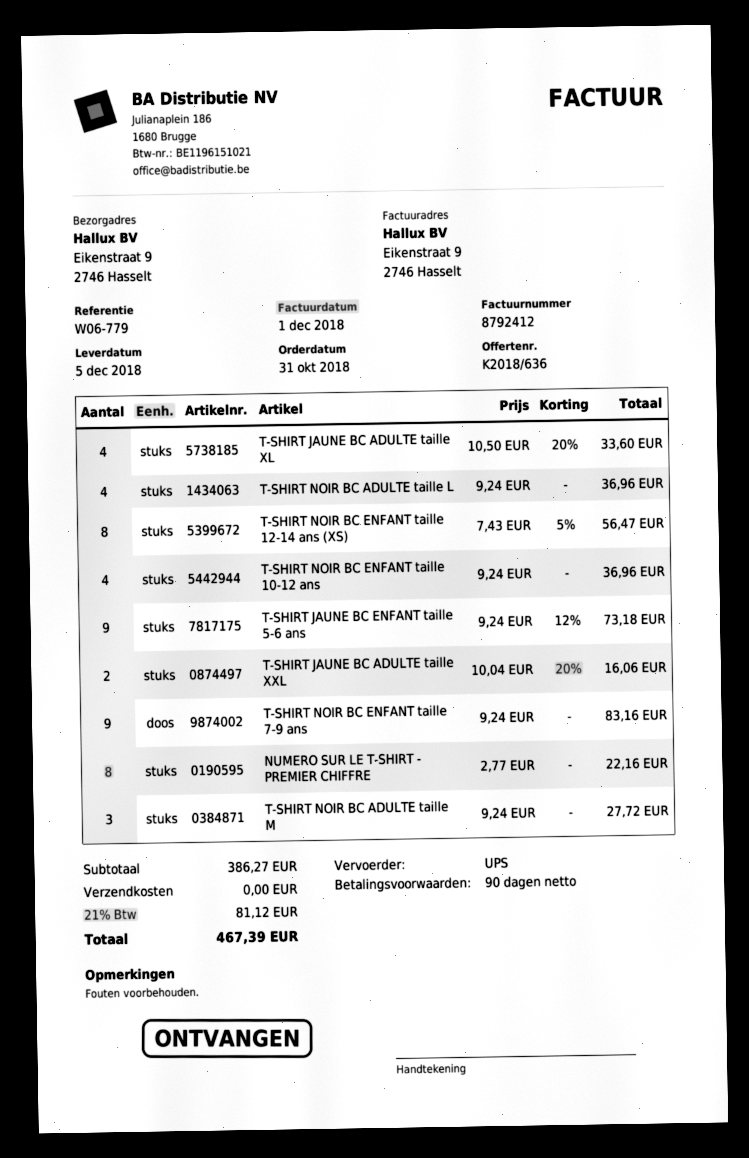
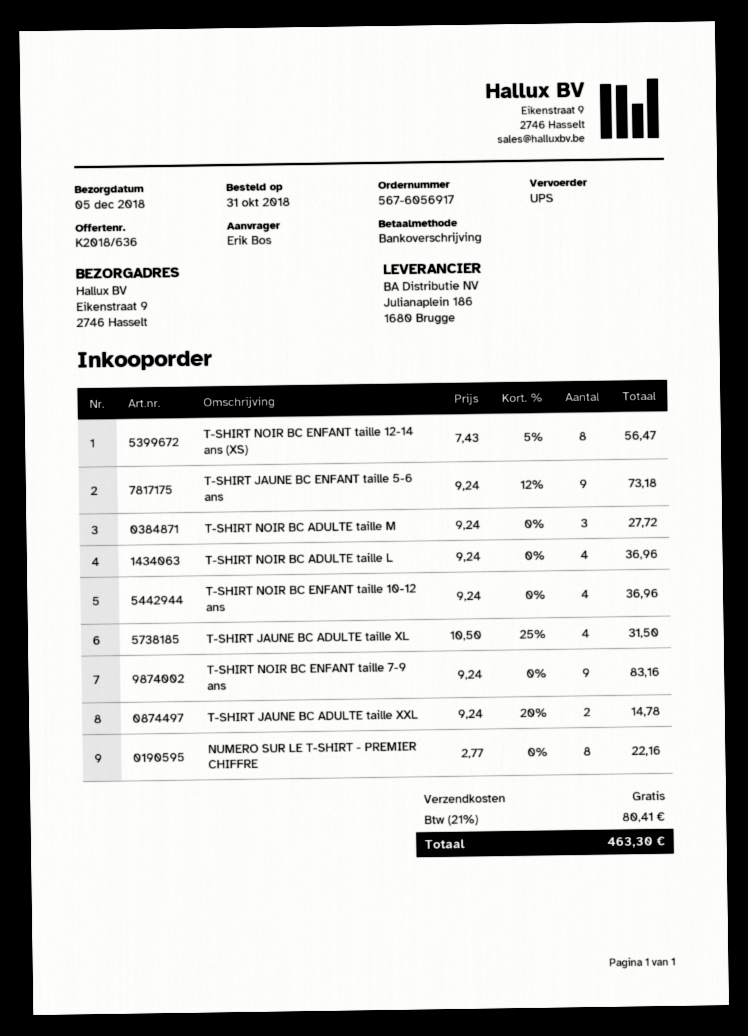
T-SHIRT JAUNE BC ADULTE taille XL: 4 x 10.50 - 20% = 33.60 -> 4 x 10.50 - 25% = 31.50
T-SHIRT JAUNE BC ADULTE taille XXL: 2 x 10.04 - 20% = 16.06 -> 2 x 9.24 - 20% = 14.78
tax: 21% = 81.12 -> 21% = 80.41
total: 467.39 -> 463.30

